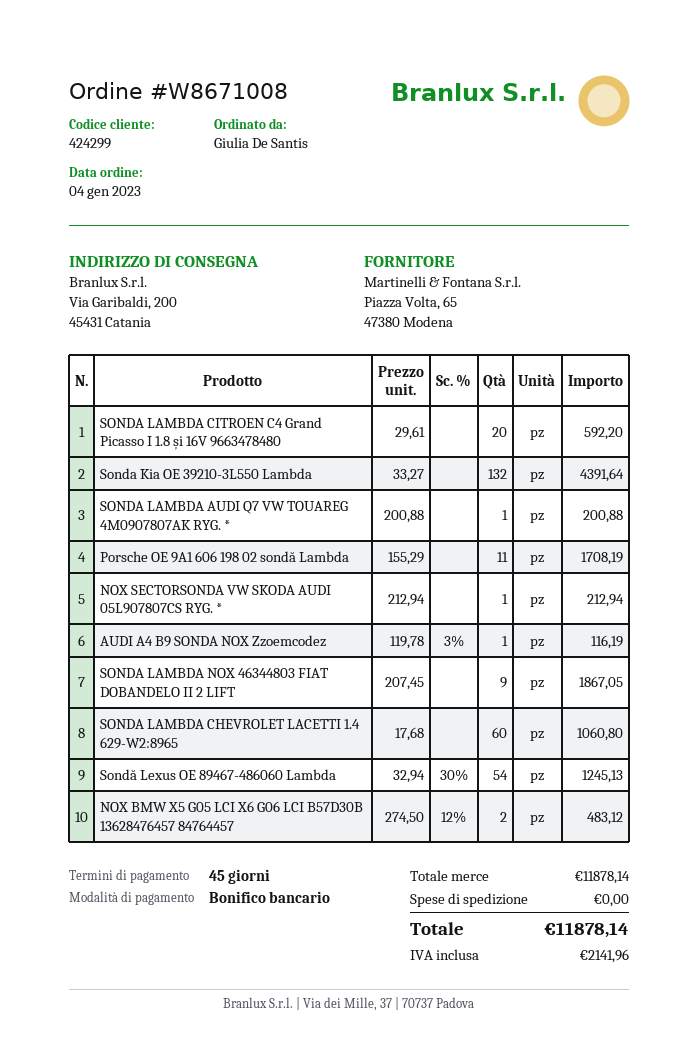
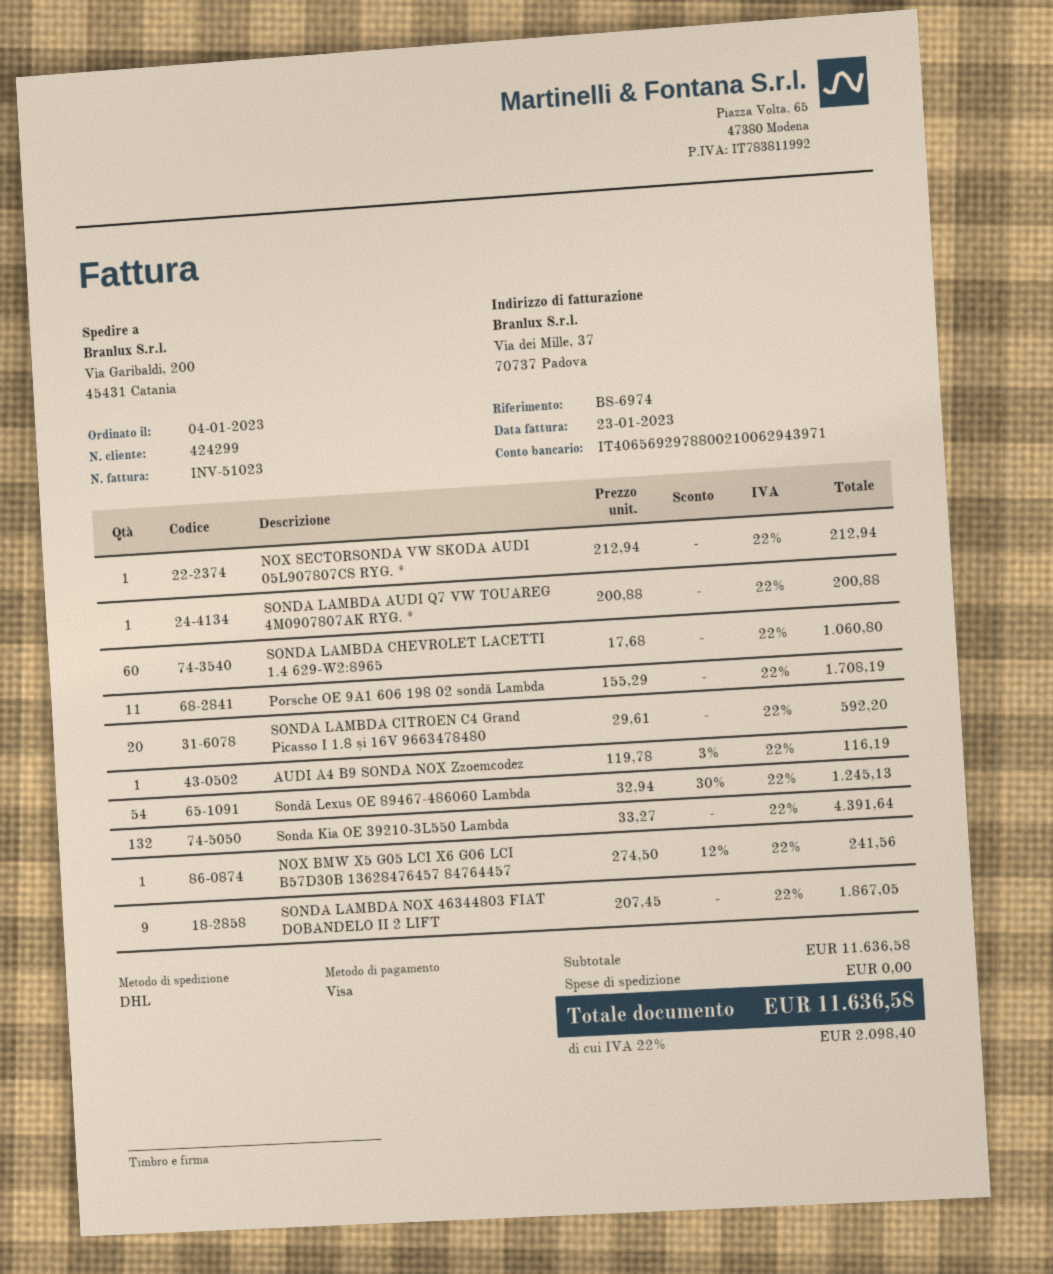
payment method: bank transfer -> Visa
NOX BMW X5 G05 LCI X6 G06 LCI B57D30B 13628476457 84764457: 2 x 274.50 - 12% = 483.12 -> 1 x 274.50 - 12% = 241.56
subtotal: 11878.14 -> 11636.58
tax: 2141.96 -> 2098.40
total: 11878.14 -> 11636.58

